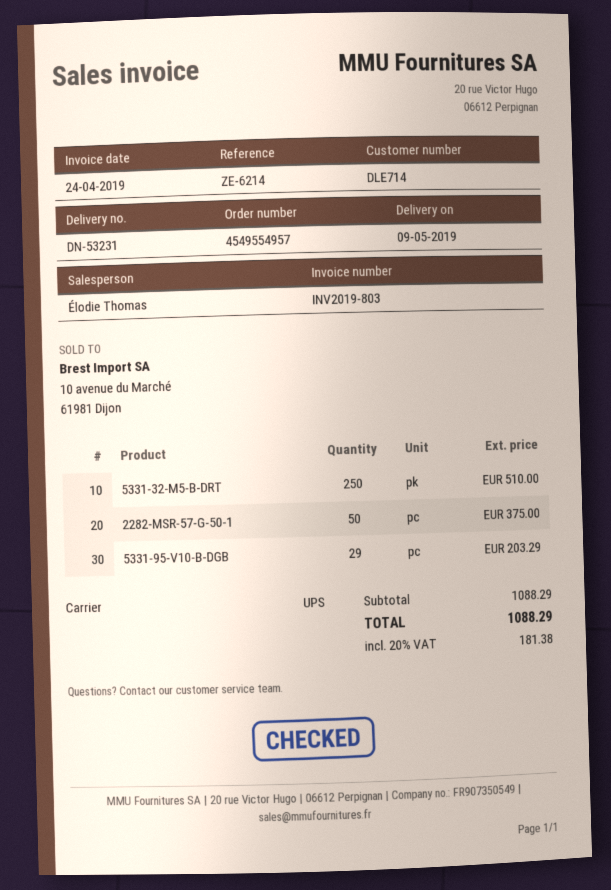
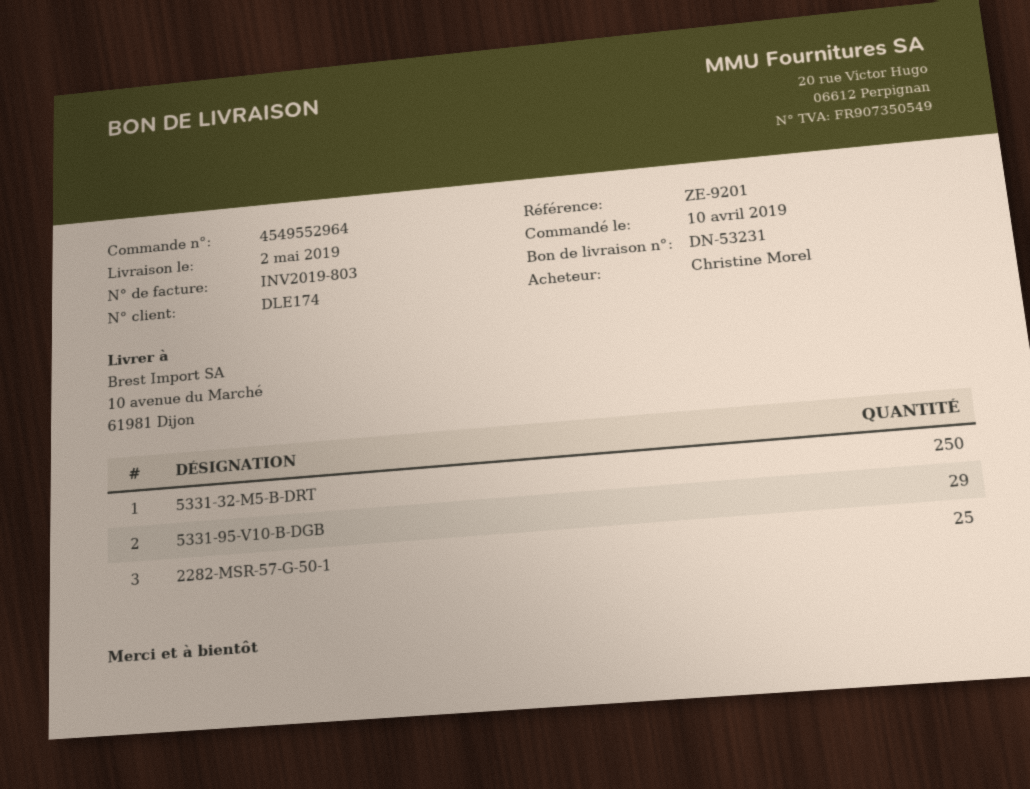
order number: 4549554957 -> 4549552964
delivery date: 2019-05-09 -> 2019-05-02
customer number: DLE714 -> DLE174
reference: ZE-6214 -> ZE-9201
2282-MSR-57-G-50-1: 50 -> 25

